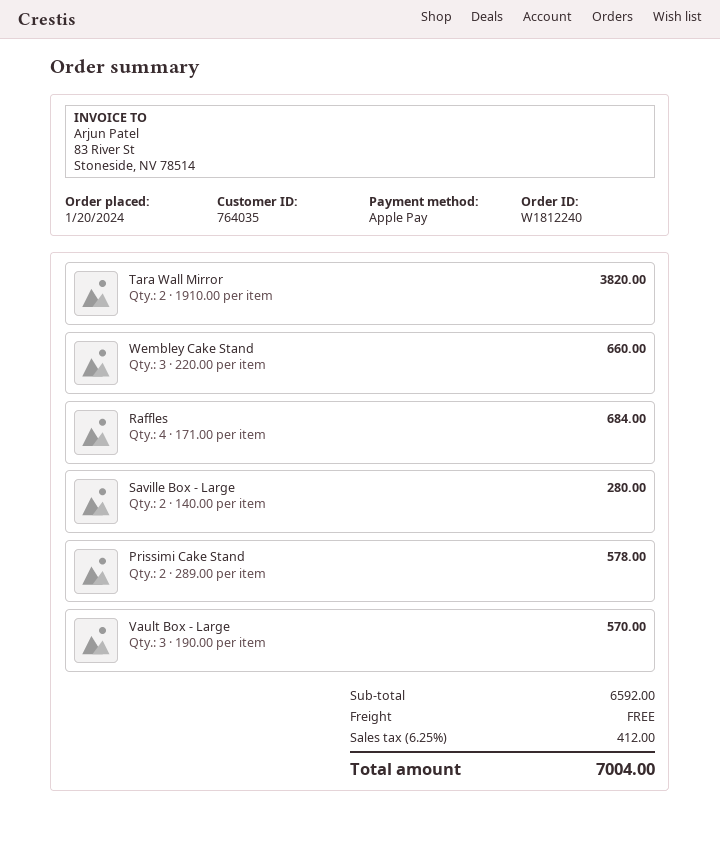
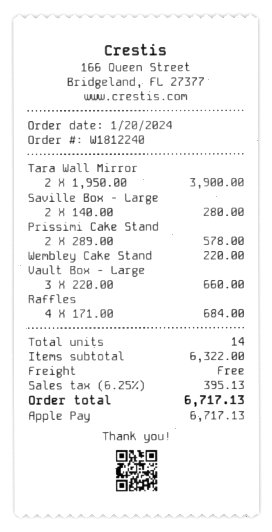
Tara Wall Mirror: 2 x 1910.00 = 3820.00 -> 2 x 1950.00 = 3900.00
Wembley Cake Stand: 3 x 220.00 = 660.00 -> 1 x 220.00 = 220.00
Vault Box - Large: 3 x 190.00 = 570.00 -> 3 x 220.00 = 660.00
subtotal: 6592.00 -> 6322.00
tax: 6.25% = 412.00 -> 6.25% = 395.13
total: 7004.00 -> 6717.13

